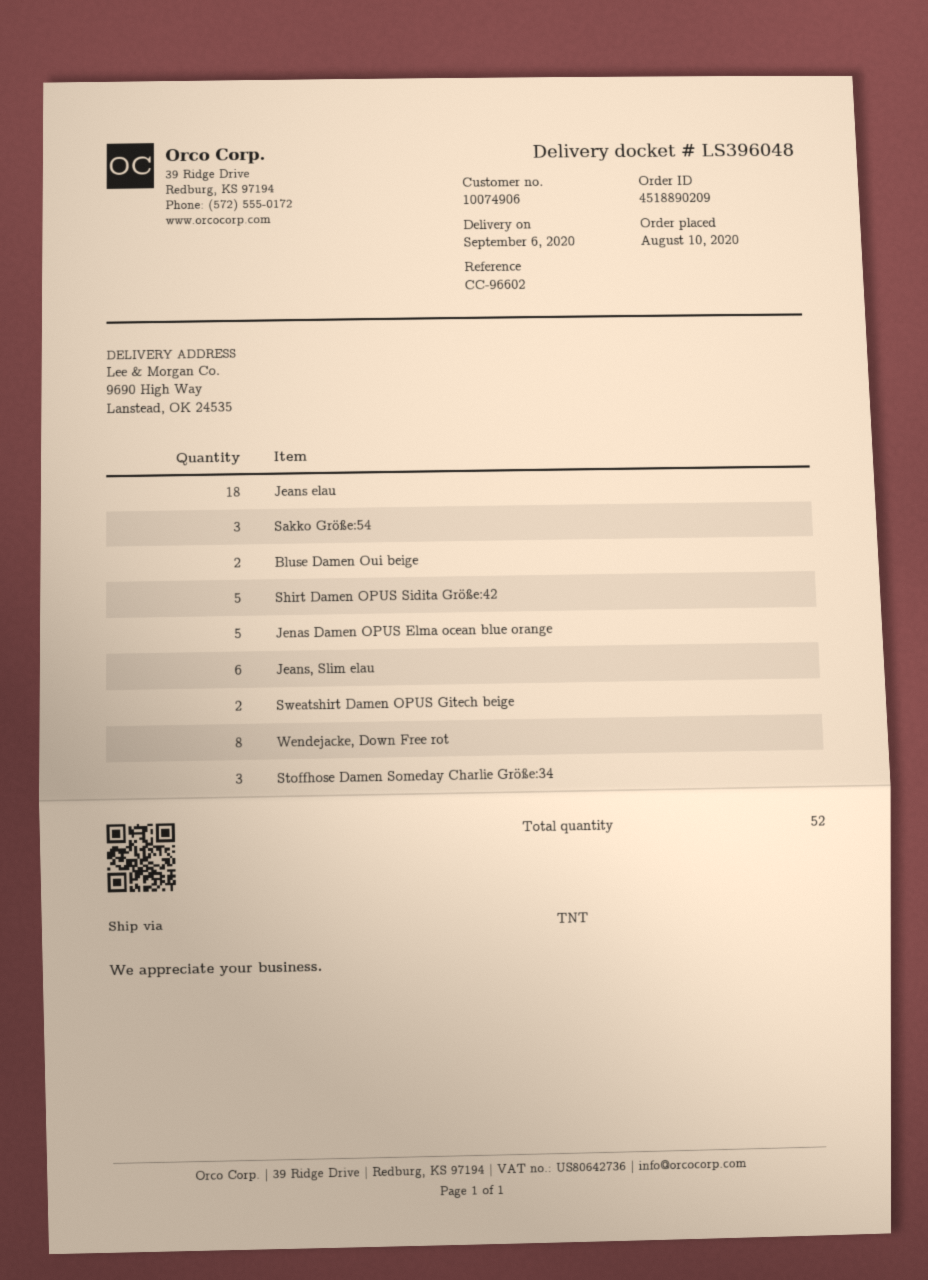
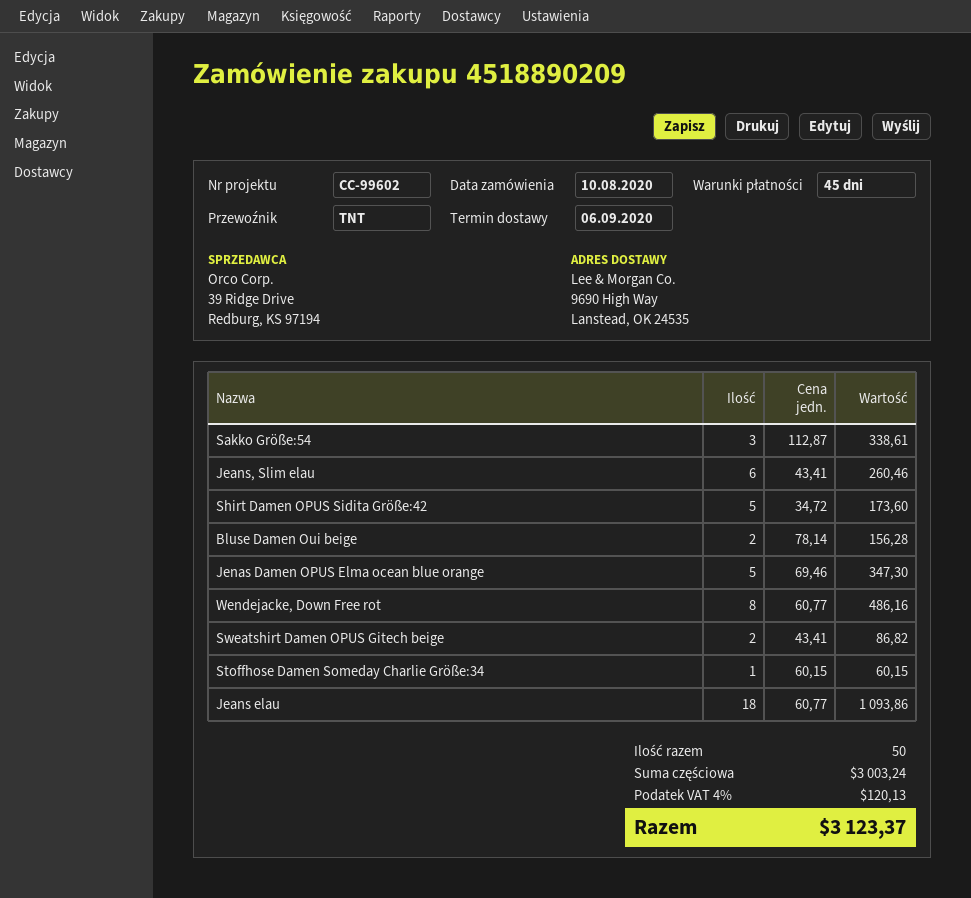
reference: CC-96602 -> CC-99602
Stoffhose Damen Someday Charlie Größe:34: 3 -> 1
total quantity: 52 -> 50

